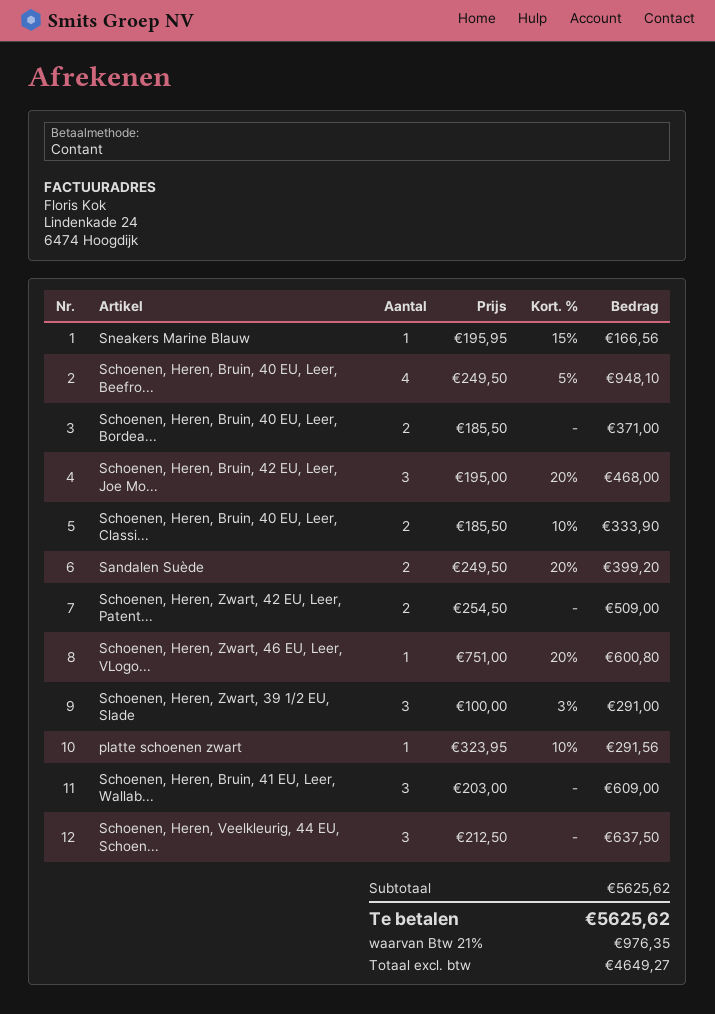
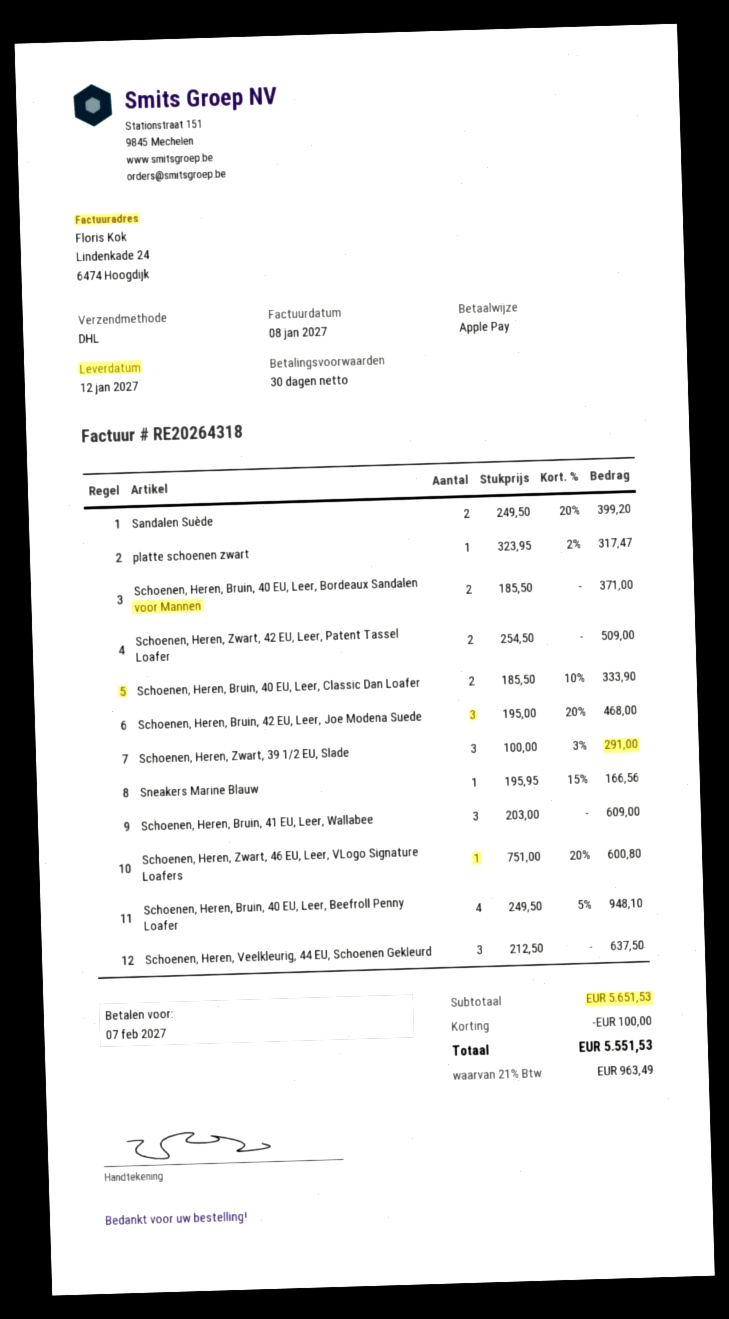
payment method: cash -> Apple Pay
platte schoenen zwart: 1 x 323.95 - 10% = 291.56 -> 1 x 323.95 - 2% = 317.47
subtotal: 5625.62 -> 5651.53
discount: none -> 100.00
tax: 21% = 976.35 -> 21% = 963.49
total: 5625.62 -> 5551.53

